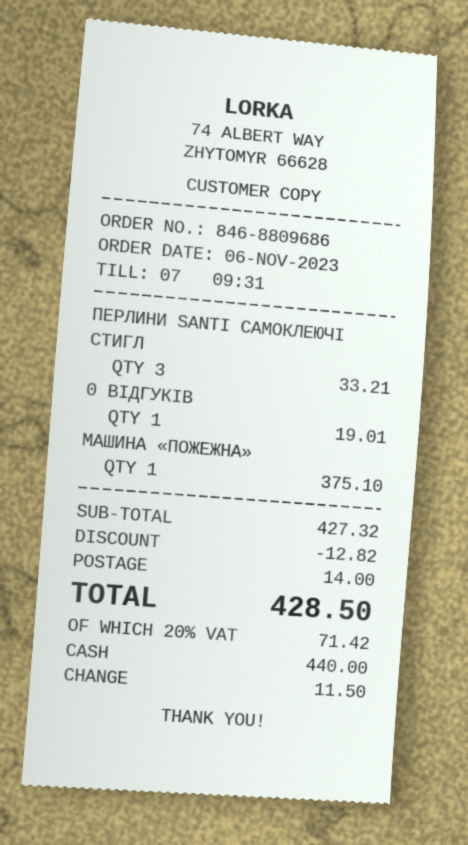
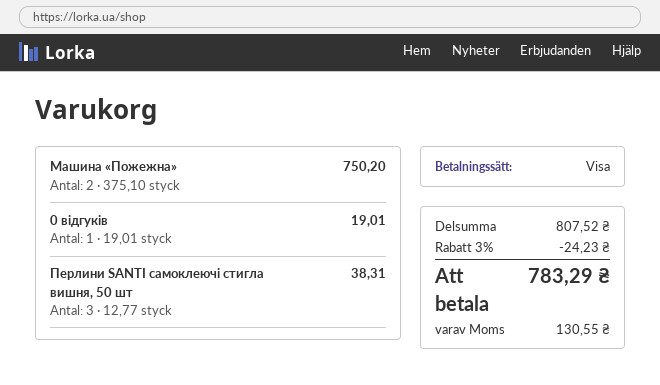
payment method: cash -> Visa
ПЕРЛИНИ SANTI САМОКЛЕЮЧІ СТИГЛ: 3 for 33.21 -> 3 for 38.31
МАШИНА «ПОЖЕЖНА»: 1 for 375.10 -> 2 for 750.20
subtotal: 427.32 -> 807.52
discount: 12.82 -> 24.23
shipping: 14.00 -> none
tax: 71.42 -> 130.55
total: 428.50 -> 783.29

